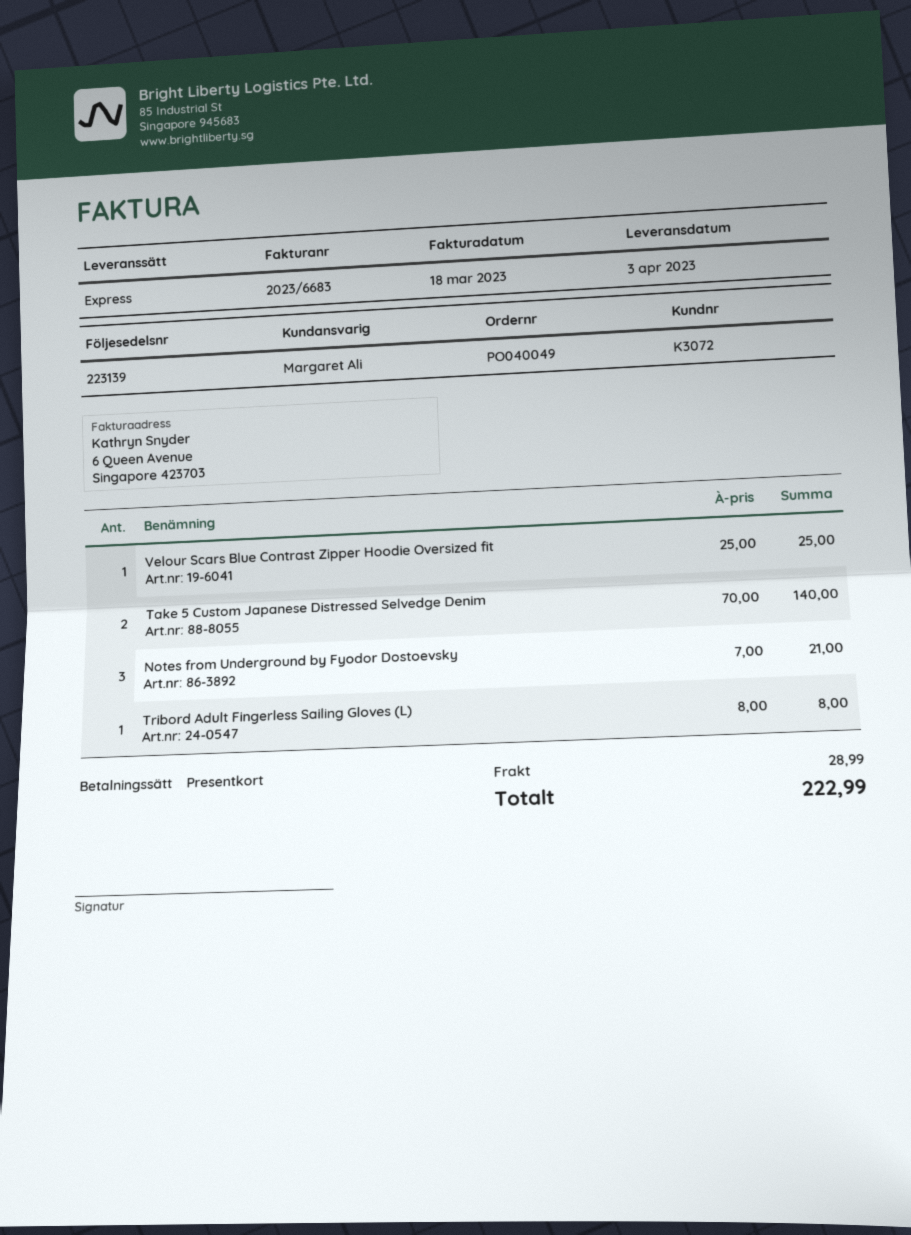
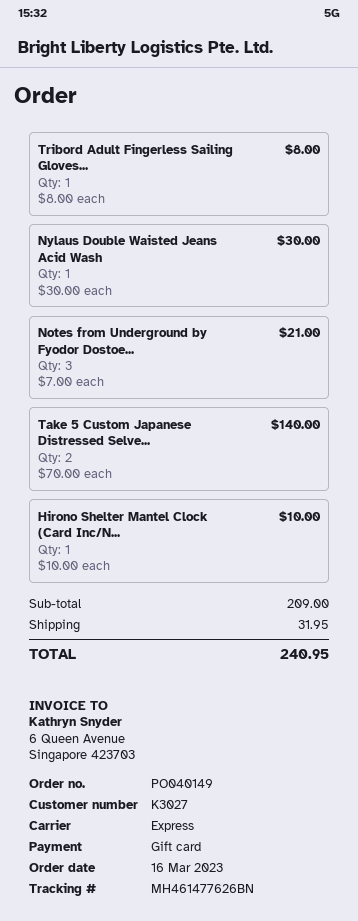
order number: PO040049 -> PO040149
customer number: K3072 -> K3027
Velour Scars Blue Contrast Zipper Hoodie Oversized fit: 1 x 25.00 = 25.00 -> none
Nylaus Double Waisted Jeans Acid Wash: none -> 1 x 30.00 = 30.00
Hirono Shelter Mantel Clock (Card Inc/N...: none -> 1 x 10.00 = 10.00
shipping: 28.99 -> 31.95
total: 222.99 -> 240.95

